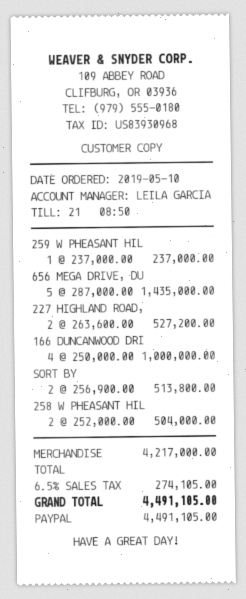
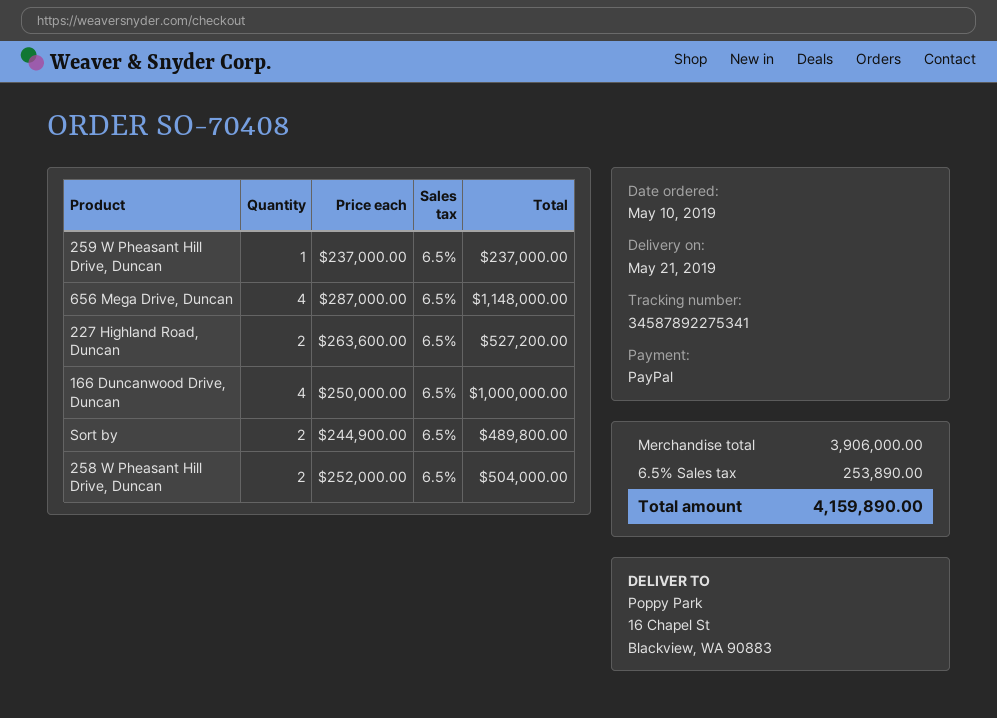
656 MEGA DRIVE, DU: 5 x 287000.00 = 1435000.00 -> 4 x 287000.00 = 1148000.00
SORT BY: 2 x 256900.00 = 513800.00 -> 2 x 244900.00 = 489800.00
subtotal: 4217000.00 -> 3906000.00
tax: 6.5% = 274105.00 -> 6.5% = 253890.00
total: 4491105.00 -> 4159890.00

